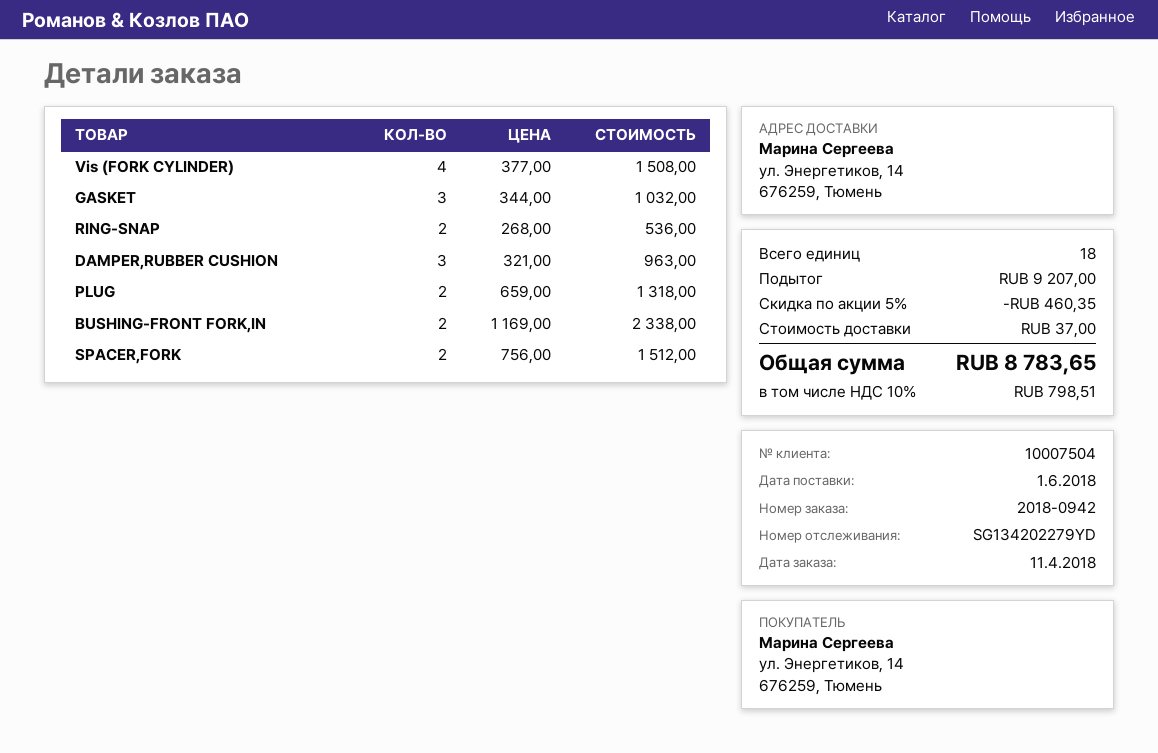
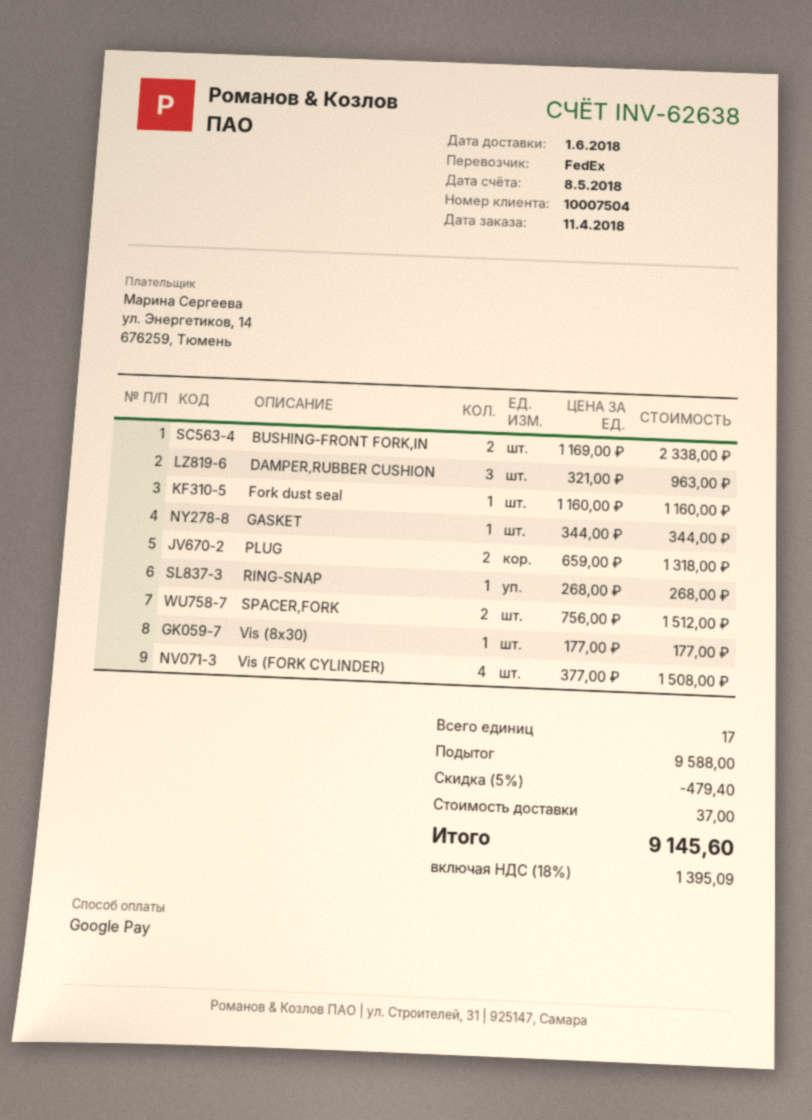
GASKET: 3 x 344.00 = 1032.00 -> 1 x 344.00 = 344.00
RING-SNAP: 2 x 268.00 = 536.00 -> 1 x 268.00 = 268.00
Fork dust seal: none -> 1 x 1160.00 = 1160.00
Vis (8x30): none -> 1 x 177.00 = 177.00
total quantity: 18 -> 17
subtotal: 9207.00 -> 9588.00
discount: 5% = 460.35 -> 5% = 479.40
tax: 10% = 798.51 -> 18% = 1395.09
total: 8783.65 -> 9145.60

